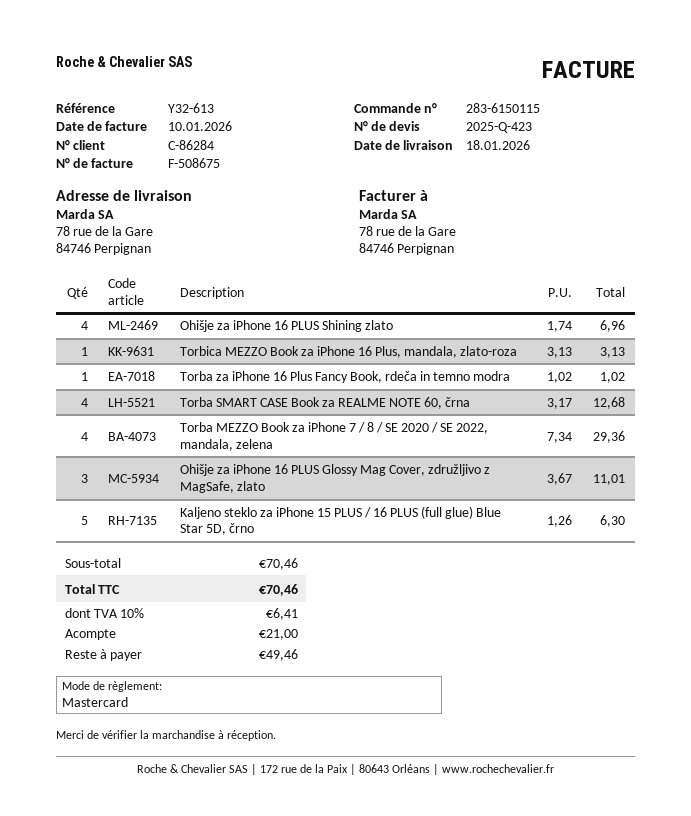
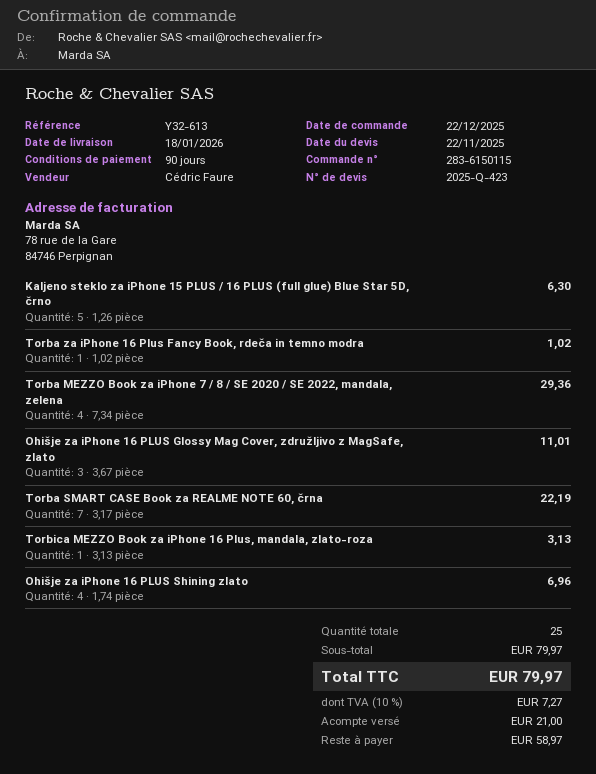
Torba SMART CASE Book za REALME NOTE 60, črna: 4 x 3.17 = 12.68 -> 7 x 3.17 = 22.19
subtotal: 70.46 -> 79.97
tax: 10% = 6.41 -> 10% = 7.27
total: 70.46 -> 79.97
balance: 49.46 -> 58.97

